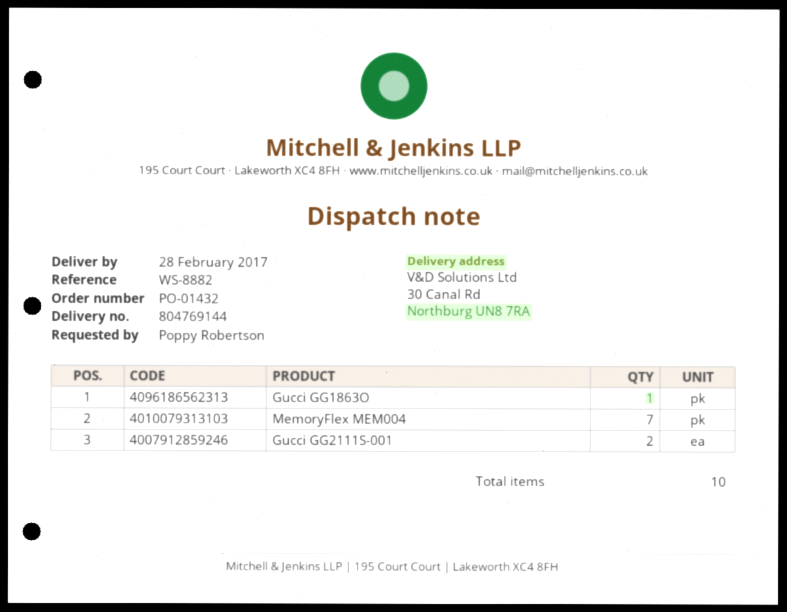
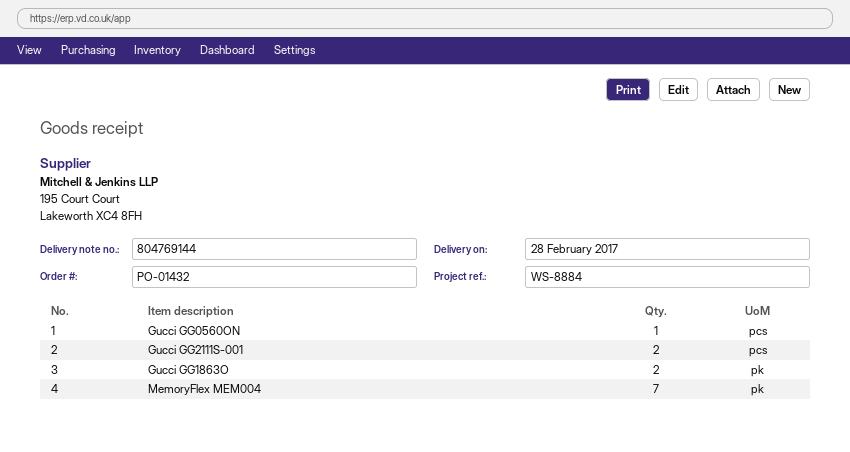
reference: WS-8882 -> WS-8884
Gucci GG1863O: 1 -> 2
Gucci GG0560ON: none -> 1

